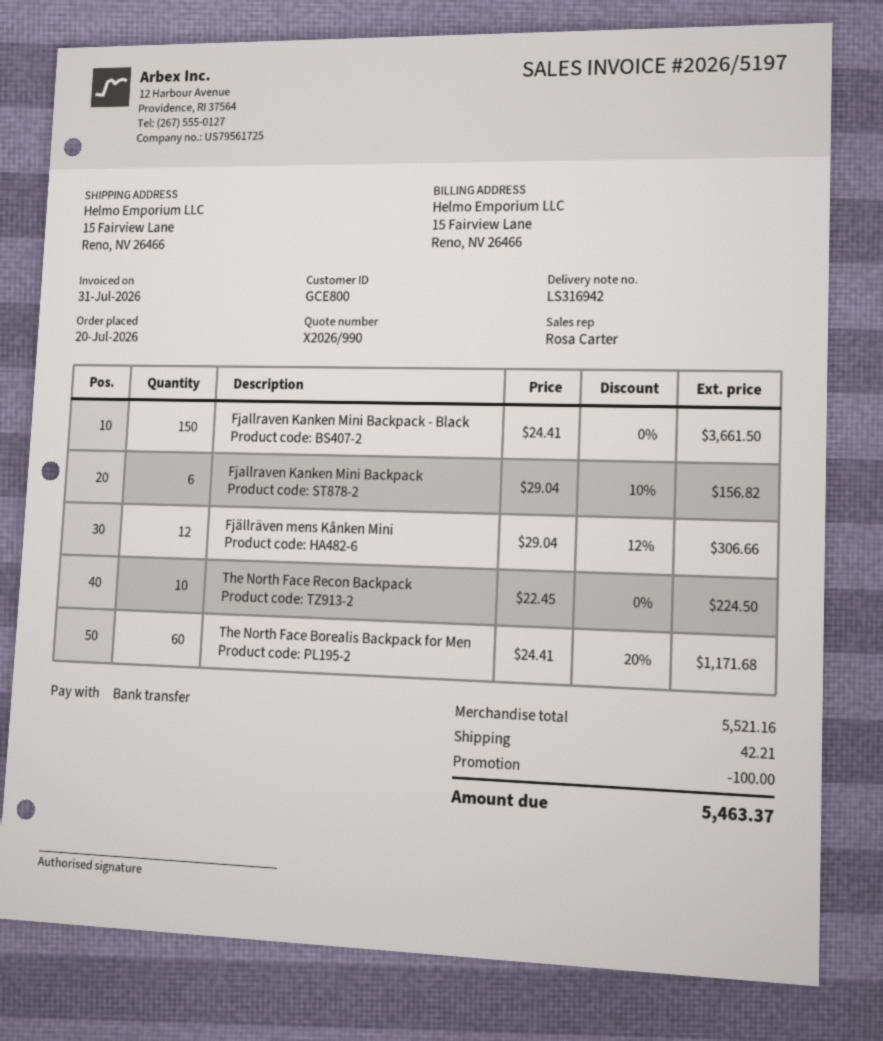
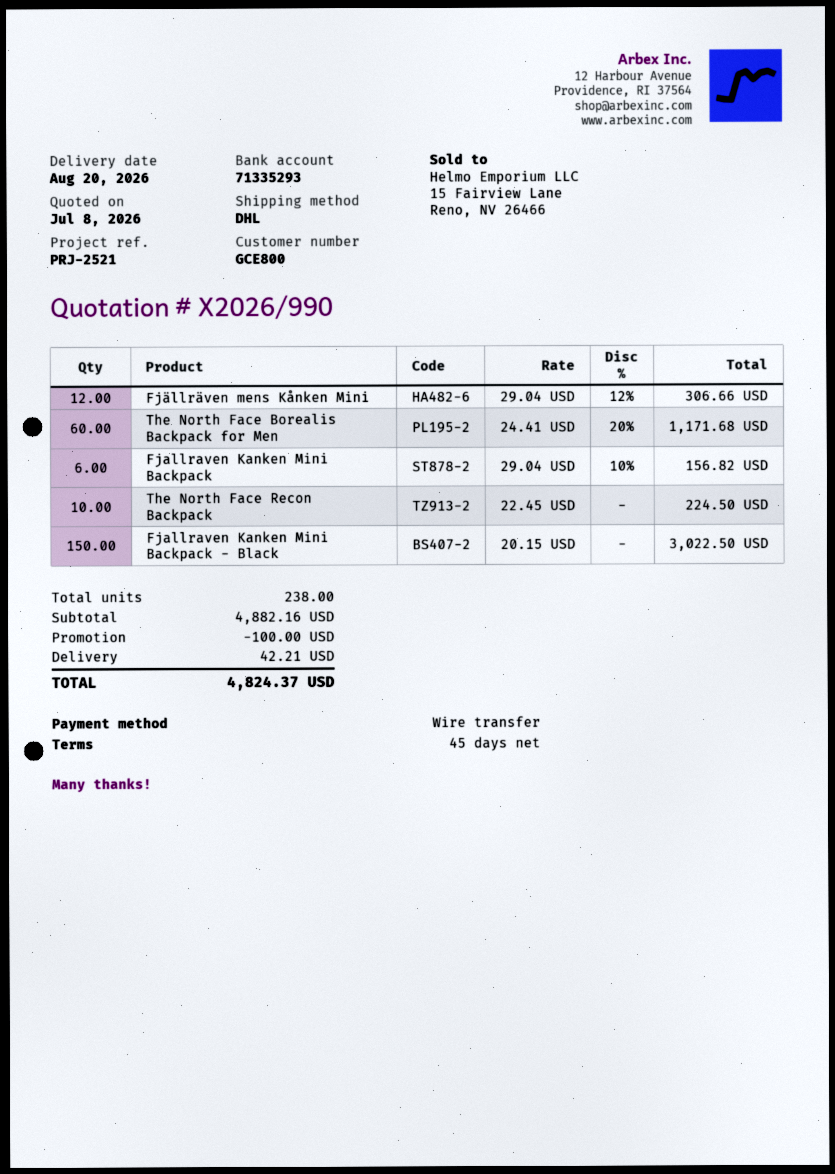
Fjallraven Kanken Mini Backpack - Black: 150 x 24.41 = 3661.50 -> 150 x 20.15 = 3022.50
subtotal: 5521.16 -> 4882.16
total: 5463.37 -> 4824.37

